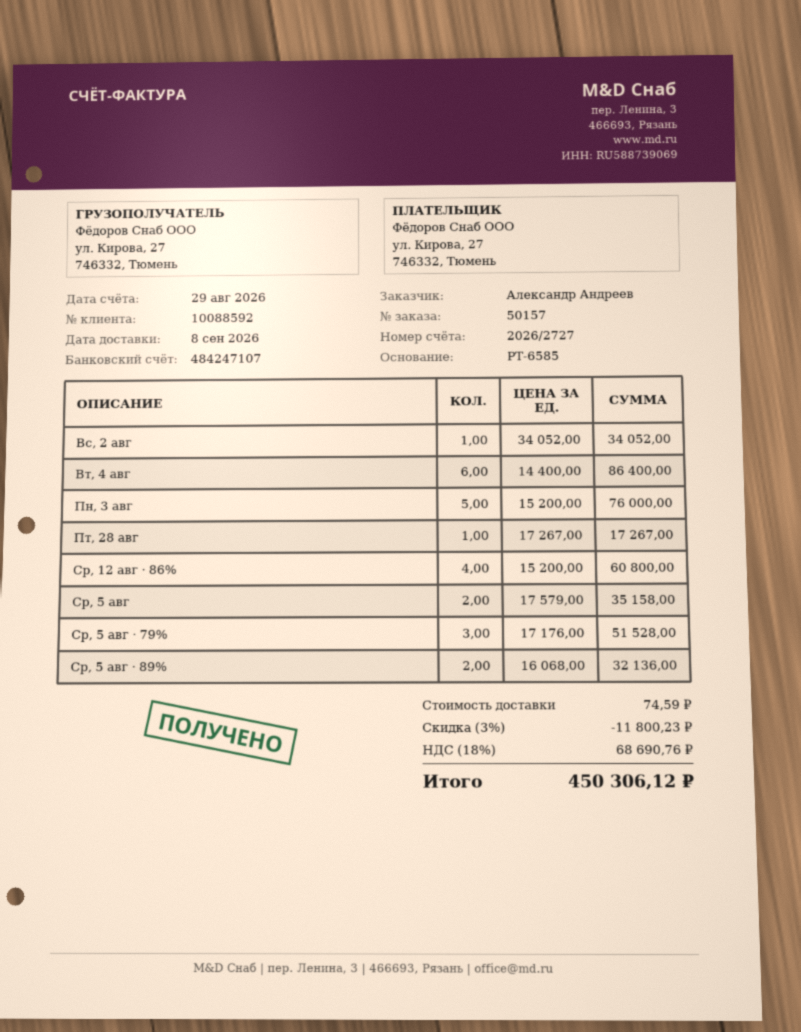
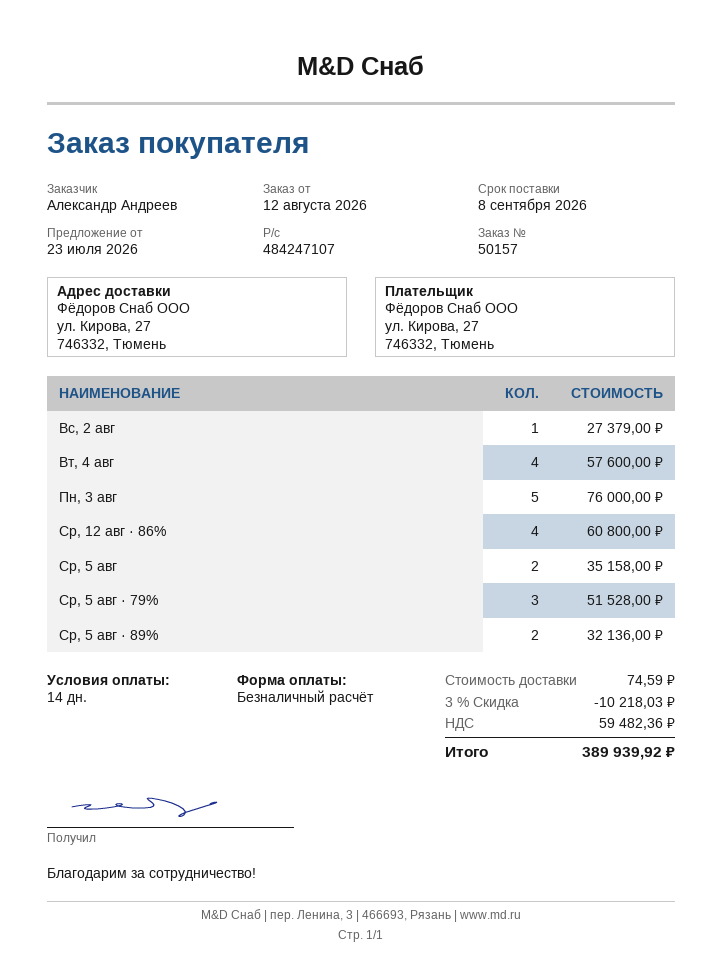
Вс, 2 авг: 1 for 34052.00 -> 1 for 27379.00
Вт, 4 авг: 6 for 86400.00 -> 4 for 57600.00
Пт, 28 авг: 1 for 17267.00 -> none
discount: 3% = 11800.23 -> 3% = 10218.03
tax: 68690.76 -> 59482.36
total: 450306.12 -> 389939.92

